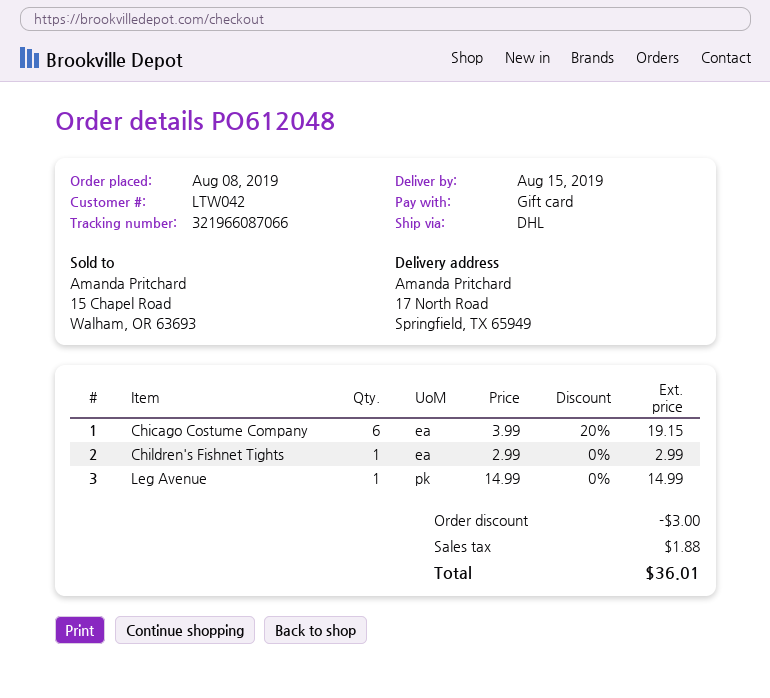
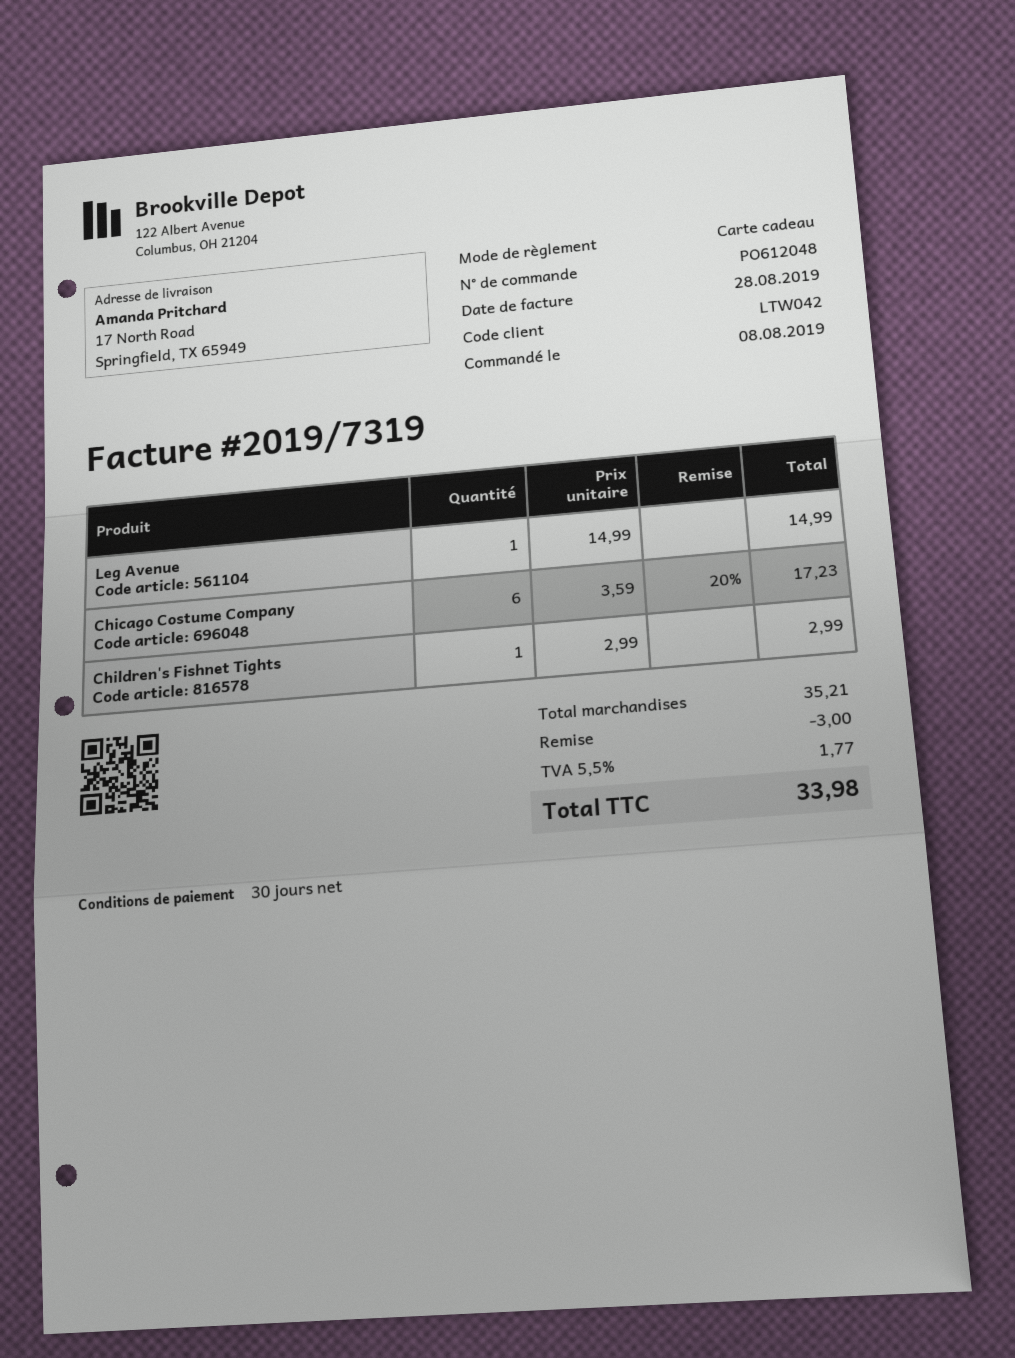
Chicago Costume Company: 6 x 3.99 - 20% = 19.15 -> 6 x 3.59 - 20% = 17.23
tax: 1.88 -> 1.77
total: 36.01 -> 33.98

